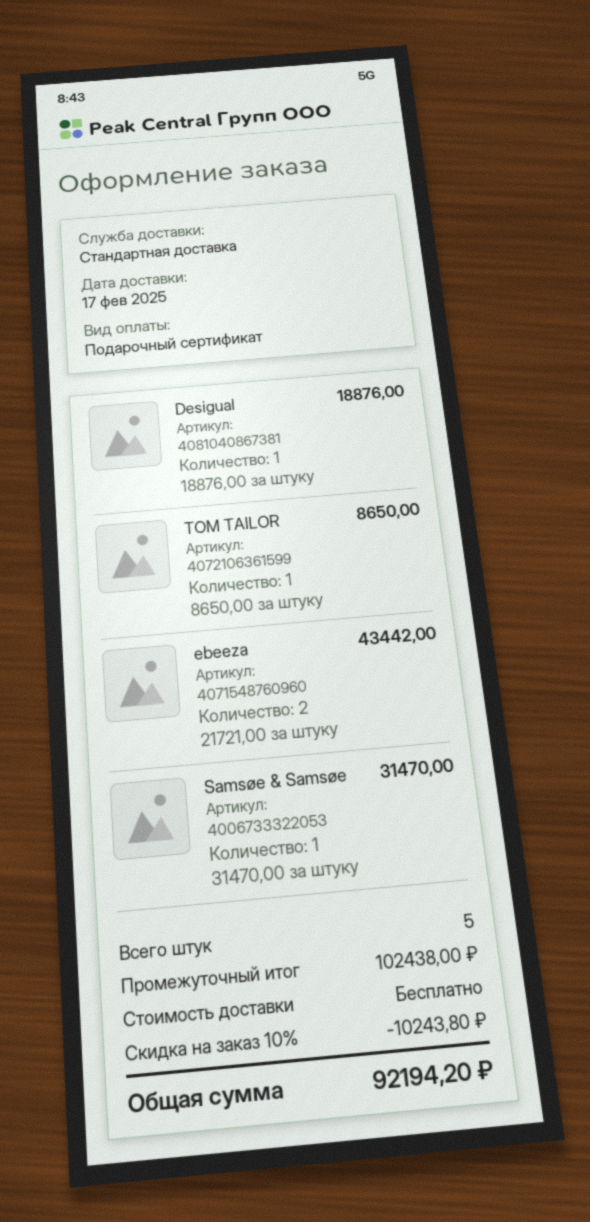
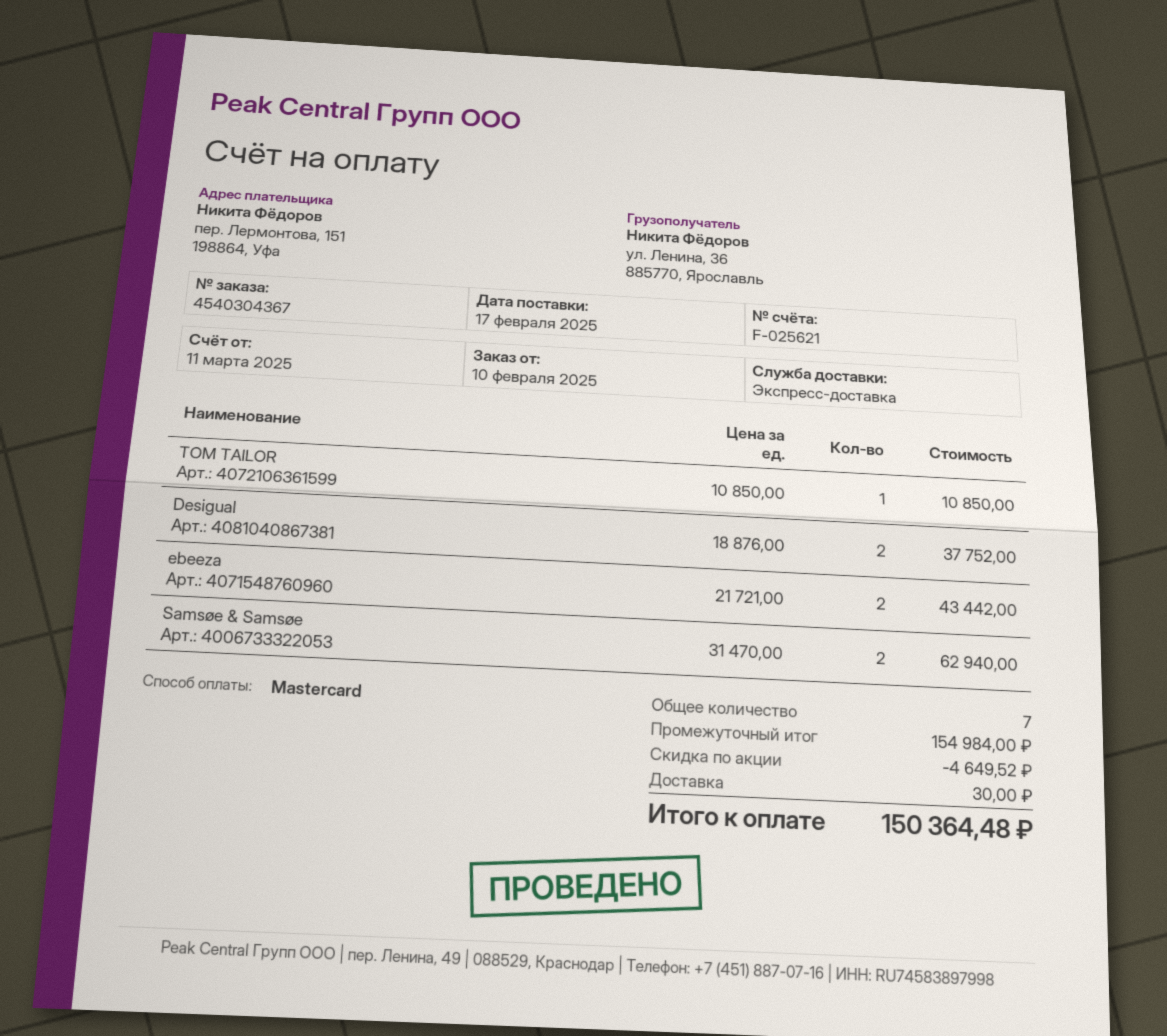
payment method: gift card -> Mastercard
shipping method: standard -> express
Desigual: 1 x 18876.00 = 18876.00 -> 2 x 18876.00 = 37752.00
TOM TAILOR: 1 x 8650.00 = 8650.00 -> 1 x 10850.00 = 10850.00
Samsøe & Samsøe: 1 x 31470.00 = 31470.00 -> 2 x 31470.00 = 62940.00
total quantity: 5 -> 7
subtotal: 102438.00 -> 154984.00
discount: 10243.80 -> 4649.52
shipping: 0.00 -> 30.00
total: 92194.20 -> 150364.48

